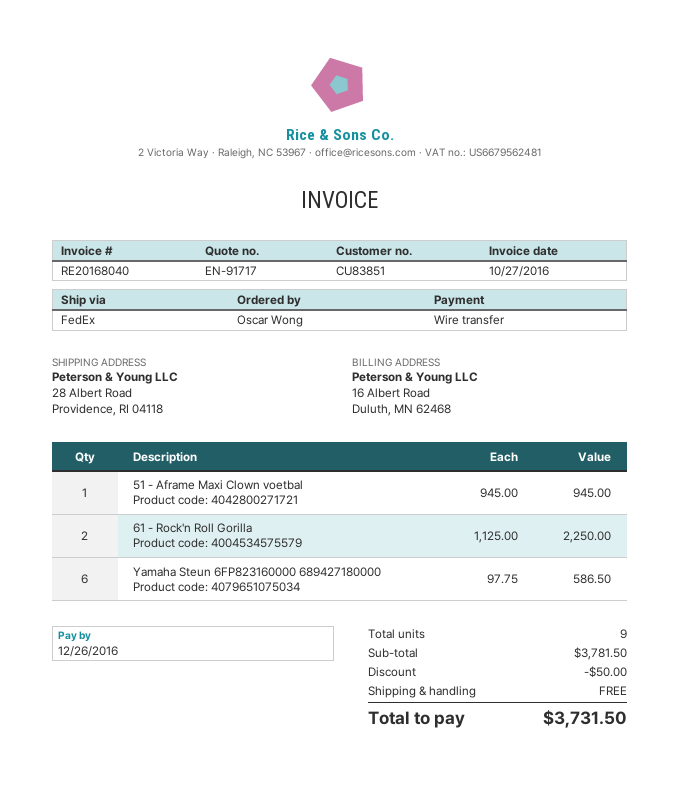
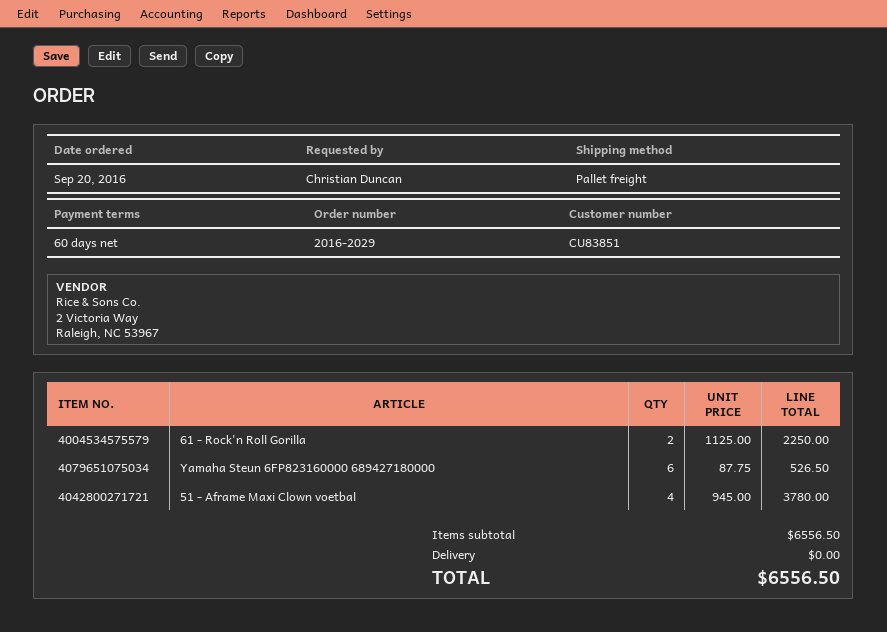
ordered by: Oscar Wong -> Christian Duncan
shipping method: FedEx -> pallet freight
51 - Aframe Maxi Clown voetbal: 1 x 945.00 = 945.00 -> 4 x 945.00 = 3780.00
Yamaha Steun 6FP823160000 689427180000: 6 x 97.75 = 586.50 -> 6 x 87.75 = 526.50
subtotal: 3781.50 -> 6556.50
discount: 50.00 -> none
total: 3731.50 -> 6556.50

